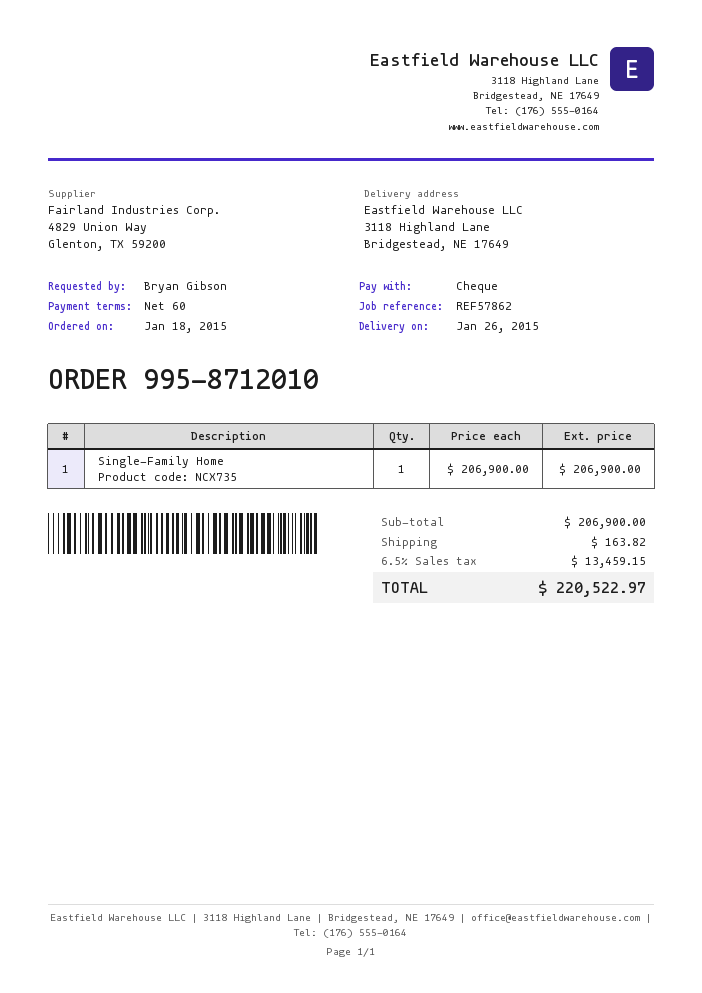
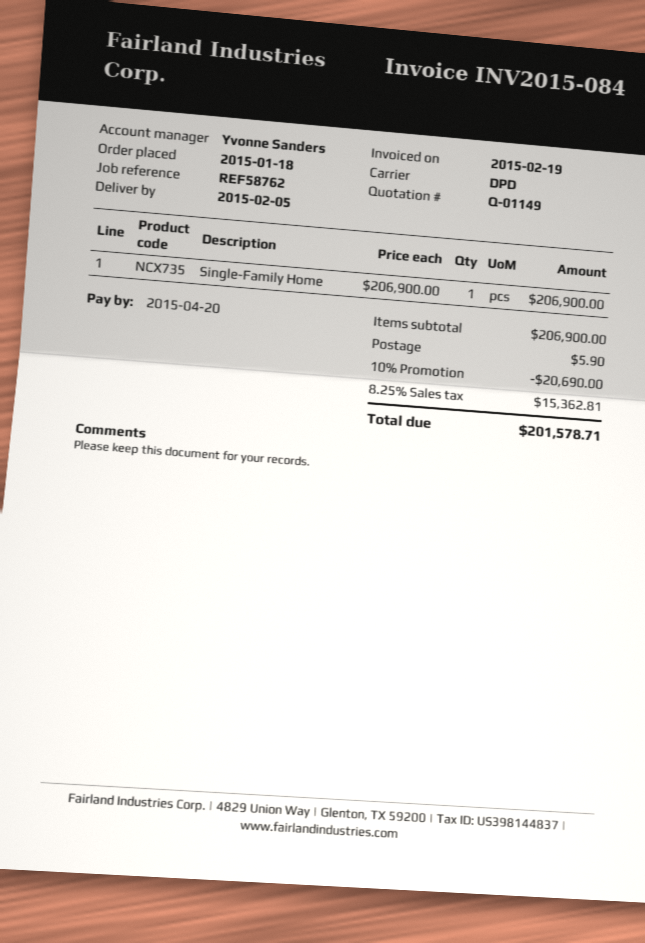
delivery date: 2015-01-26 -> 2015-02-05
reference: REF57862 -> REF58762
discount: none -> 10% = 20690.00
shipping: 163.82 -> 5.90
tax: 6.5% = 13459.15 -> 8.25% = 15362.81
total: 220522.97 -> 201578.71

